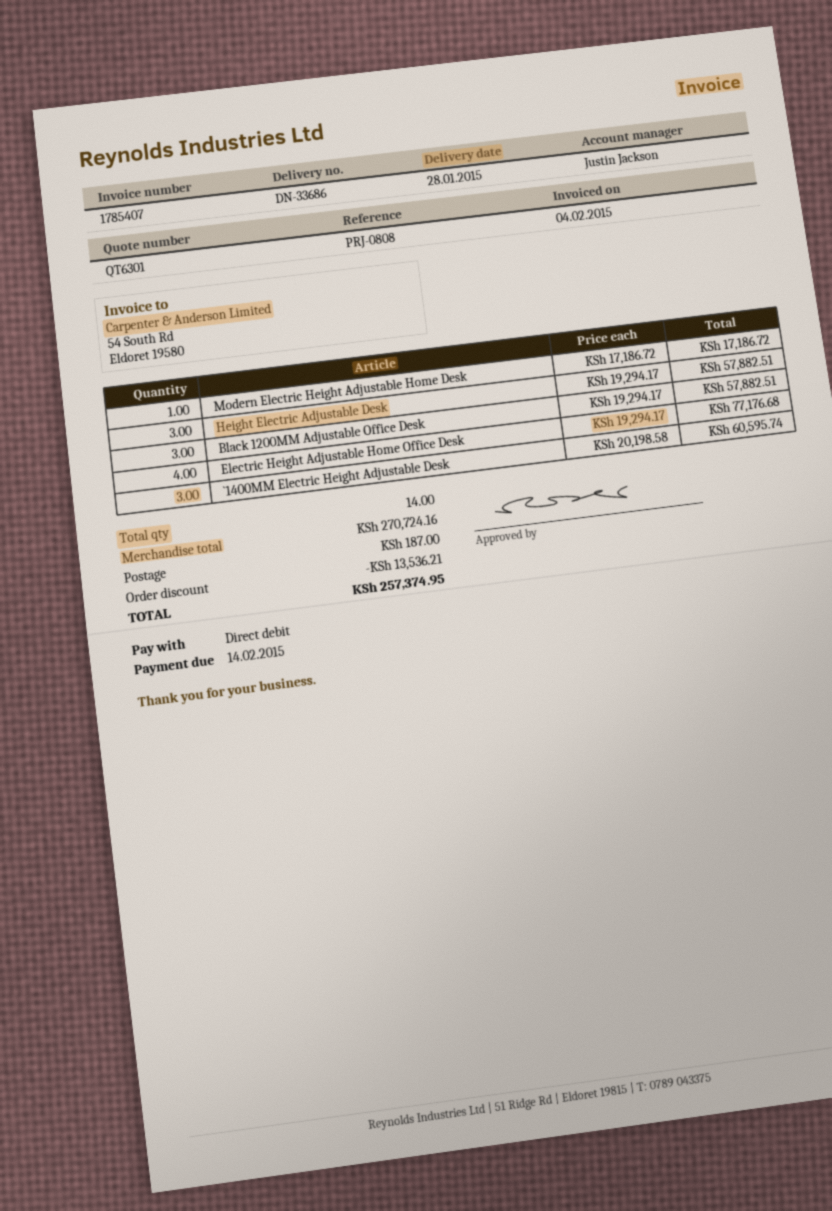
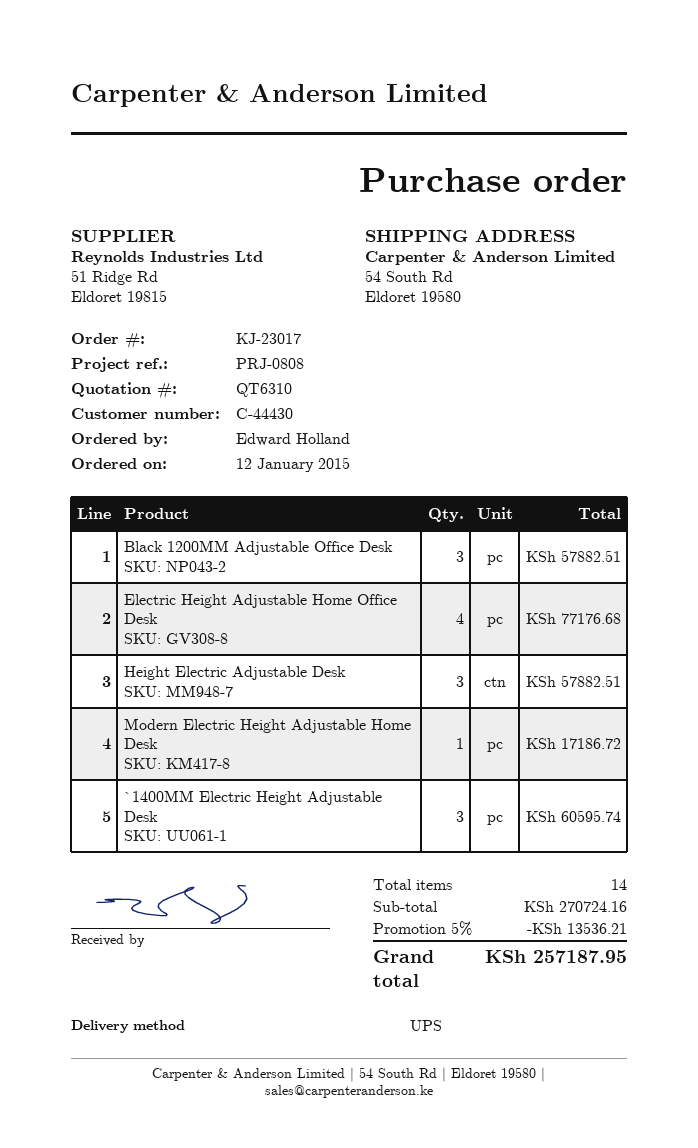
quote number: QT6301 -> QT6310
shipping: 187.00 -> none
total: 257374.95 -> 257187.95

